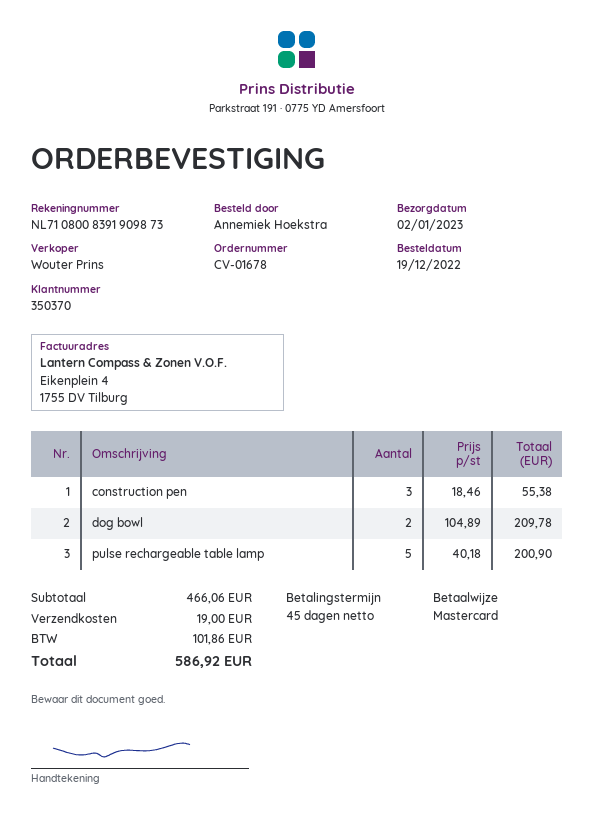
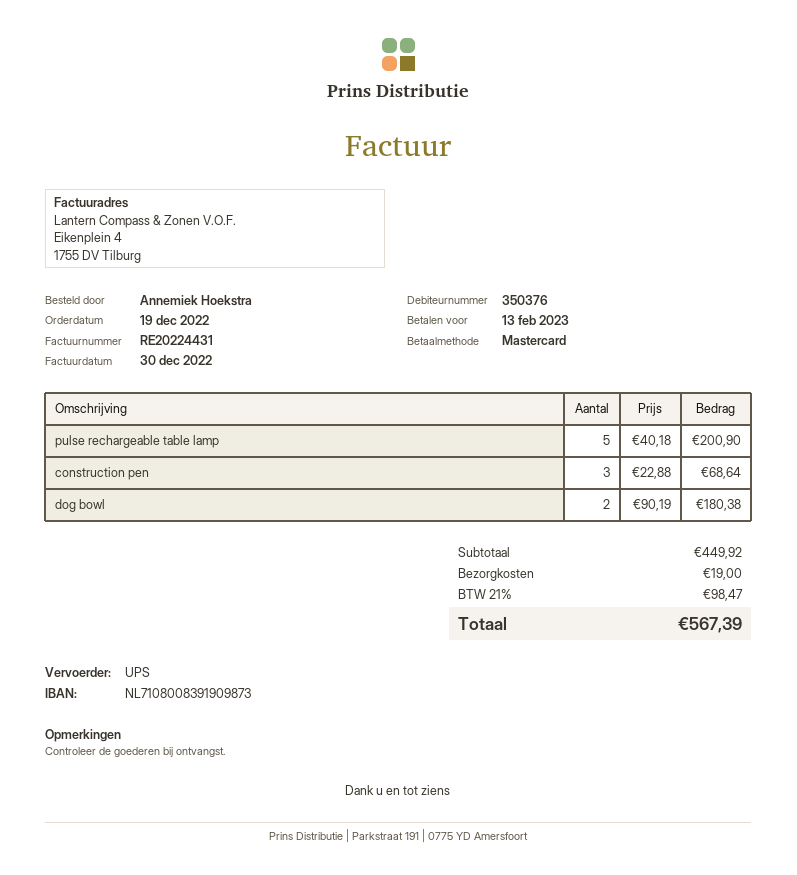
customer number: 350370 -> 350376
construction pen: 3 x 18.46 = 55.38 -> 3 x 22.88 = 68.64
dog bowl: 2 x 104.89 = 209.78 -> 2 x 90.19 = 180.38
subtotal: 466.06 -> 449.92
tax: 101.86 -> 98.47
total: 586.92 -> 567.39

